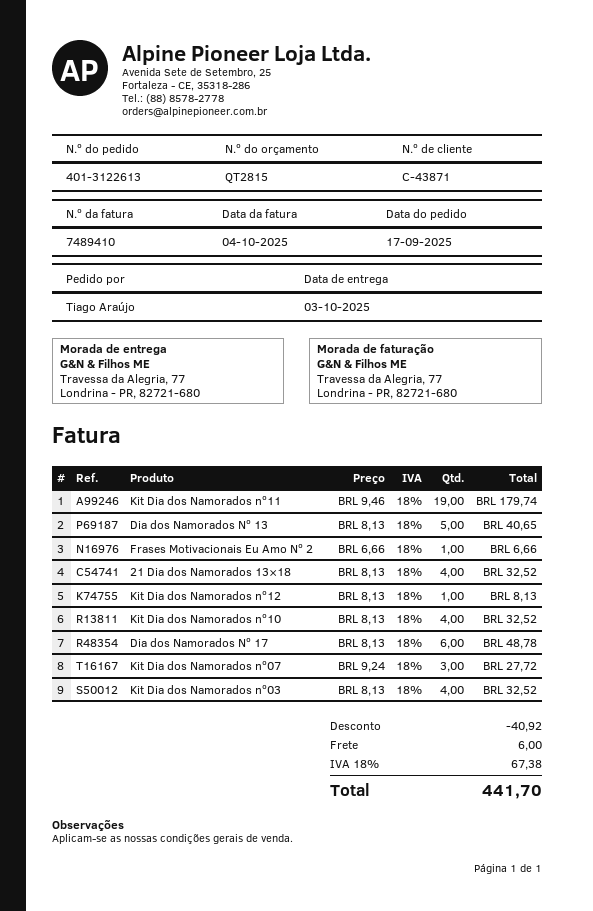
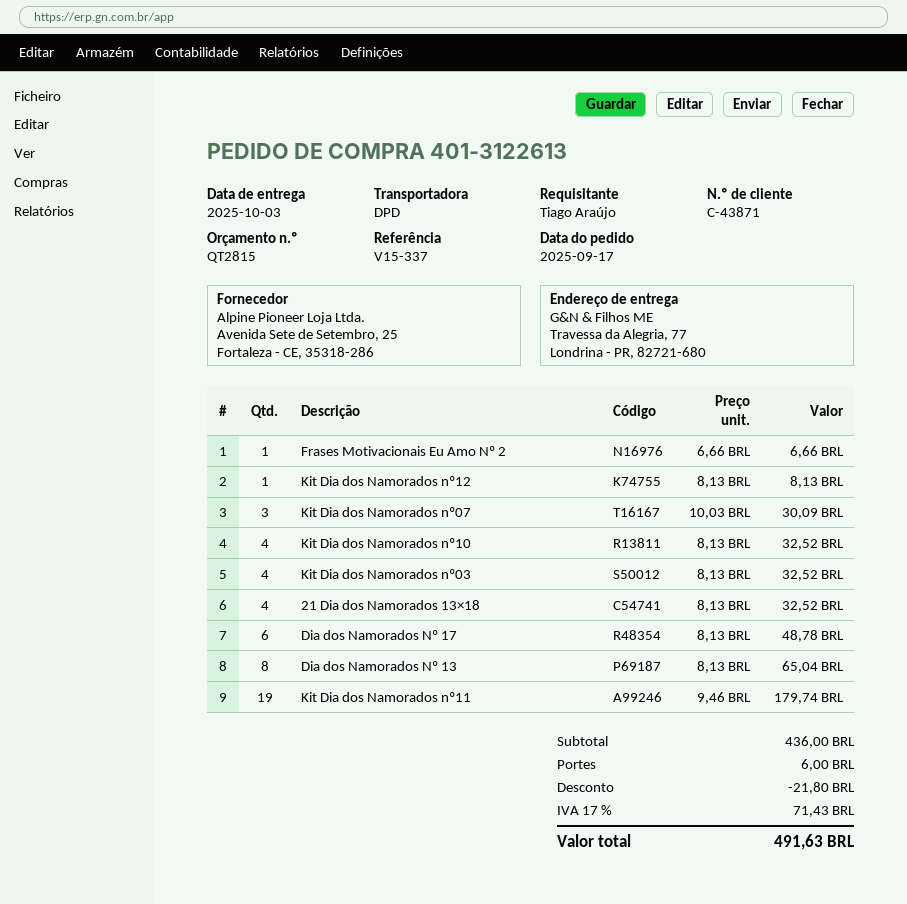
Dia dos Namorados Nº 13: 5 x 8.13 = 40.65 -> 8 x 8.13 = 65.04
Kit Dia dos Namorados nº07: 3 x 9.24 = 27.72 -> 3 x 10.03 = 30.09
discount: 40.92 -> 21.80
tax: 18% = 67.38 -> 17% = 71.43
total: 441.70 -> 491.63

